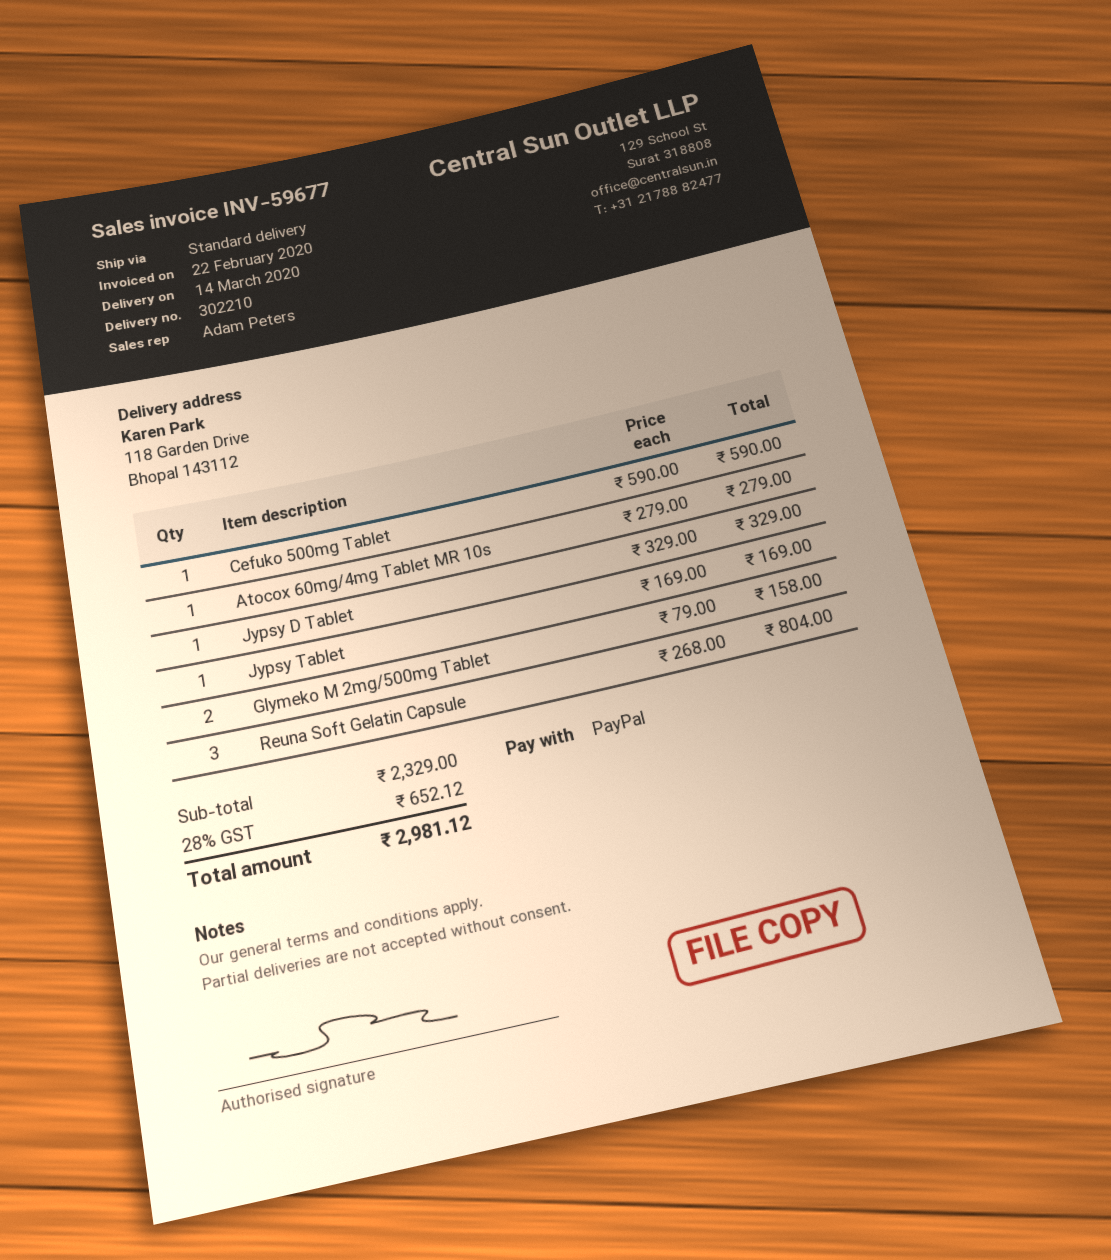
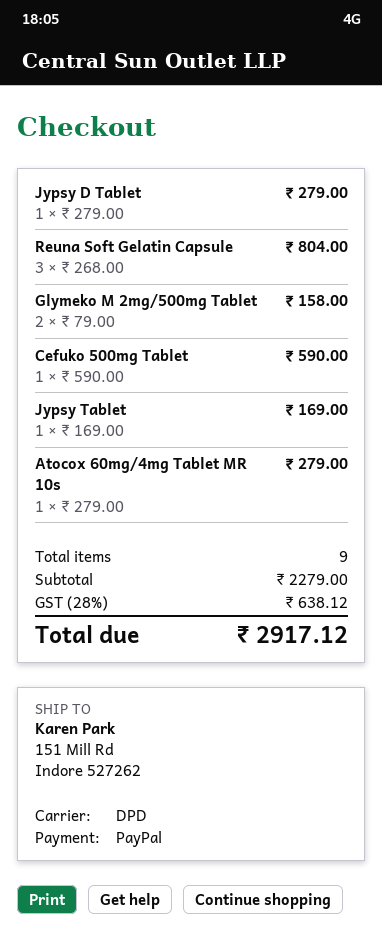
shipping method: standard -> DPD
ship to: 118 Garden Drive, Bhopal 143112 -> 151 Mill Rd, Indore 527262
Jypsy D Tablet: 1 x 329.00 = 329.00 -> 1 x 279.00 = 279.00
subtotal: 2329.00 -> 2279.00
tax: 28% = 652.12 -> 28% = 638.12
total: 2981.12 -> 2917.12

